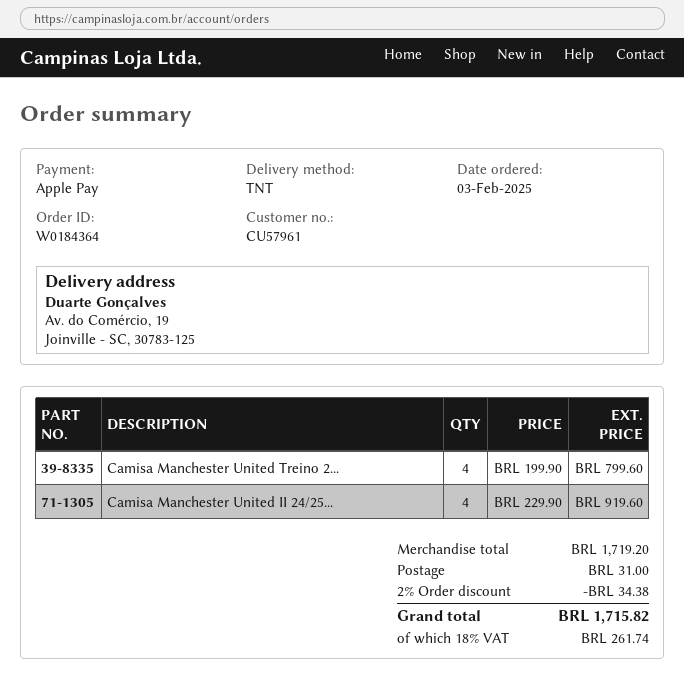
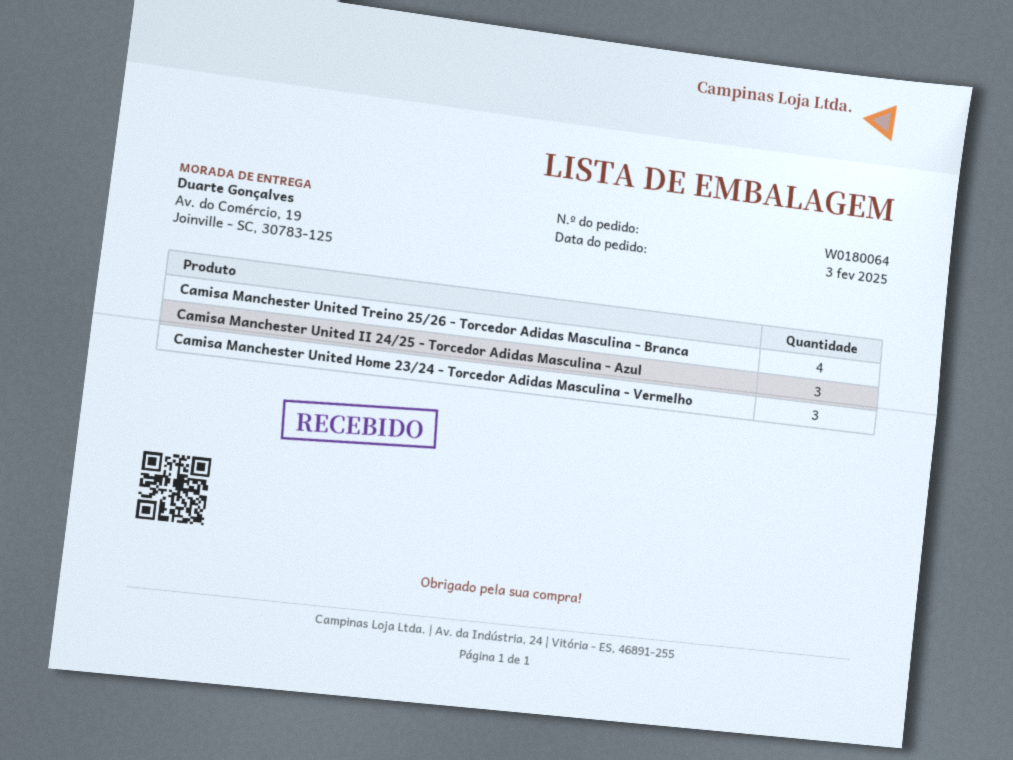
order number: W0184364 -> W0180064
Camisa Manchester United II 24/25...: 4 -> 3
Camisa Manchester United Home 23/24 - Torcedor Adidas Masculina - Vermelho: none -> 3

